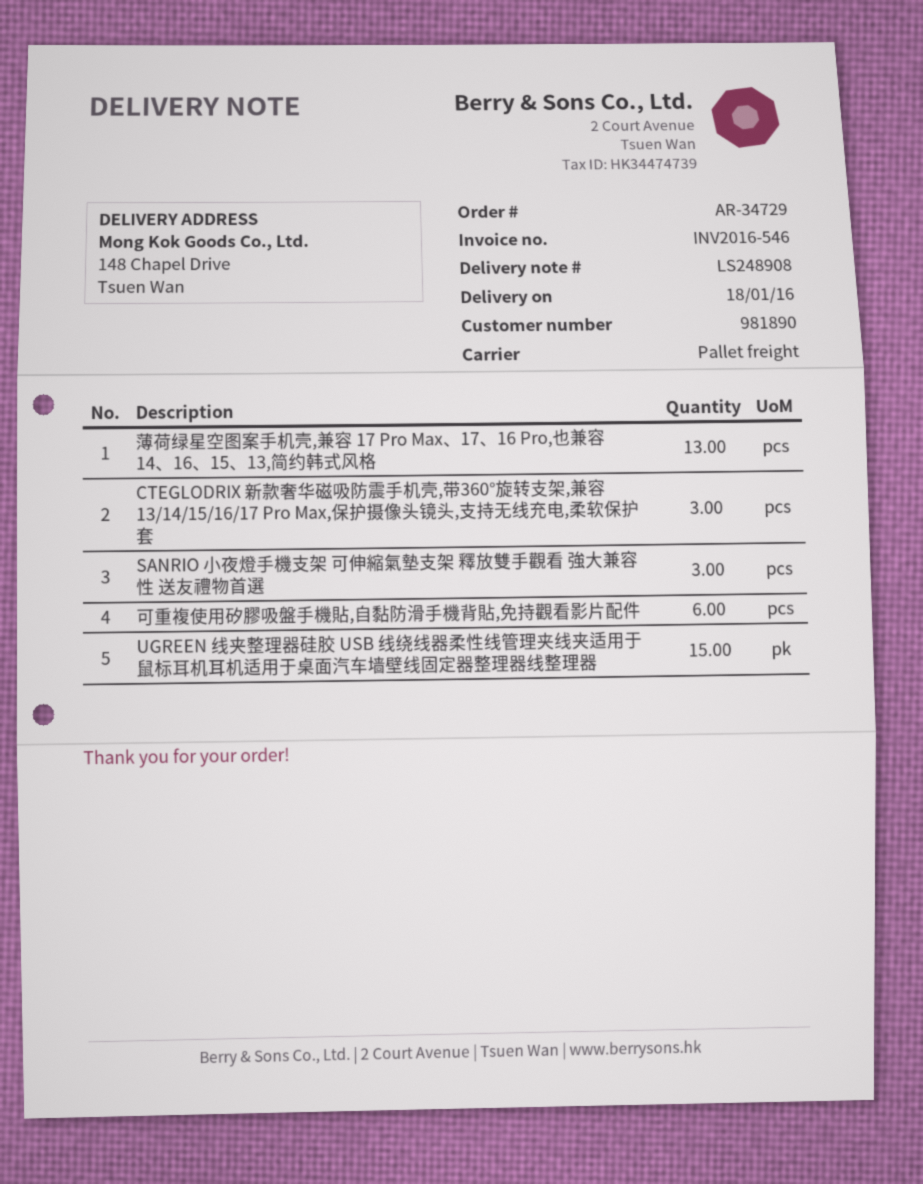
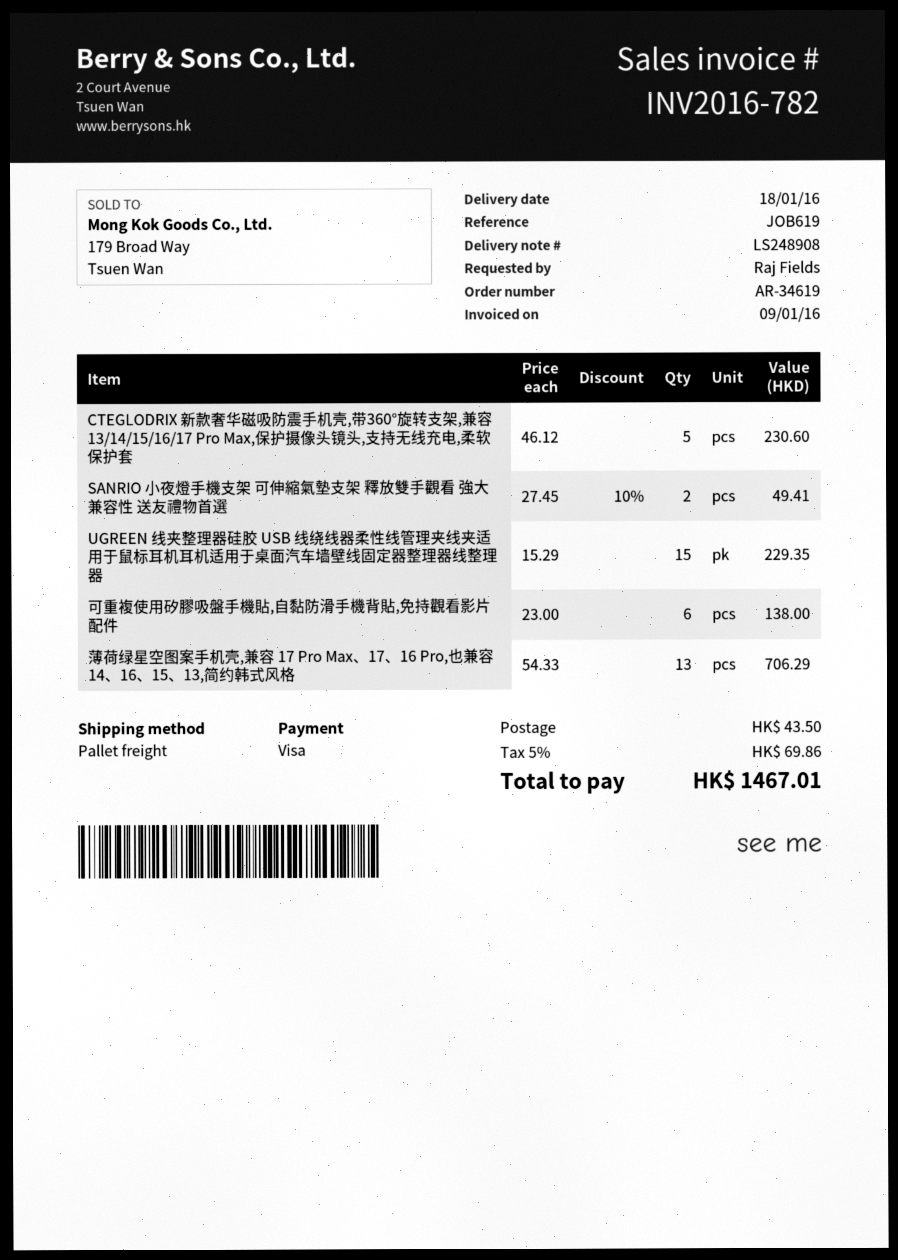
order number: AR-34729 -> AR-34619
invoice number: INV2016-546 -> INV2016-782
CTEGLODRIX 新款奢华磁吸防震手机壳,带360°旋转支架,兼容 13/14/15/16/17 Pro Max,保护摄像头镜头,支持无线充电,柔软保护套: 3 -> 5
SANRIO 小夜燈手機支架 可伸縮氣墊支架 釋放雙手觀看 強大兼容性 送友禮物首選: 3 -> 2

